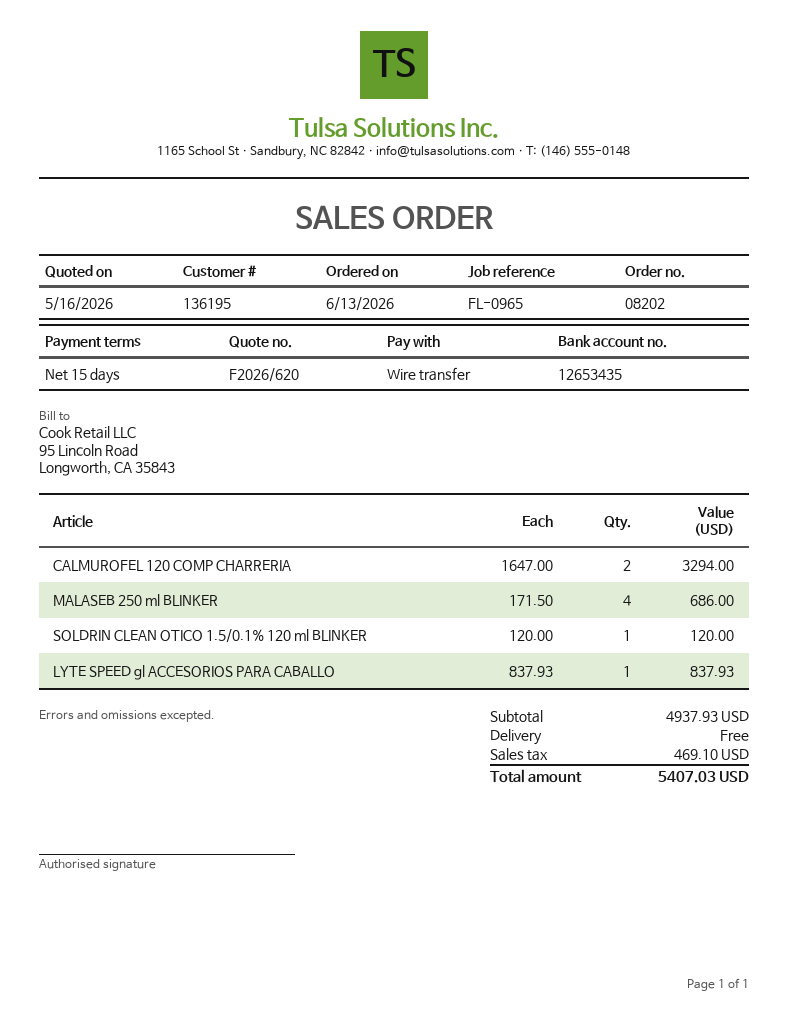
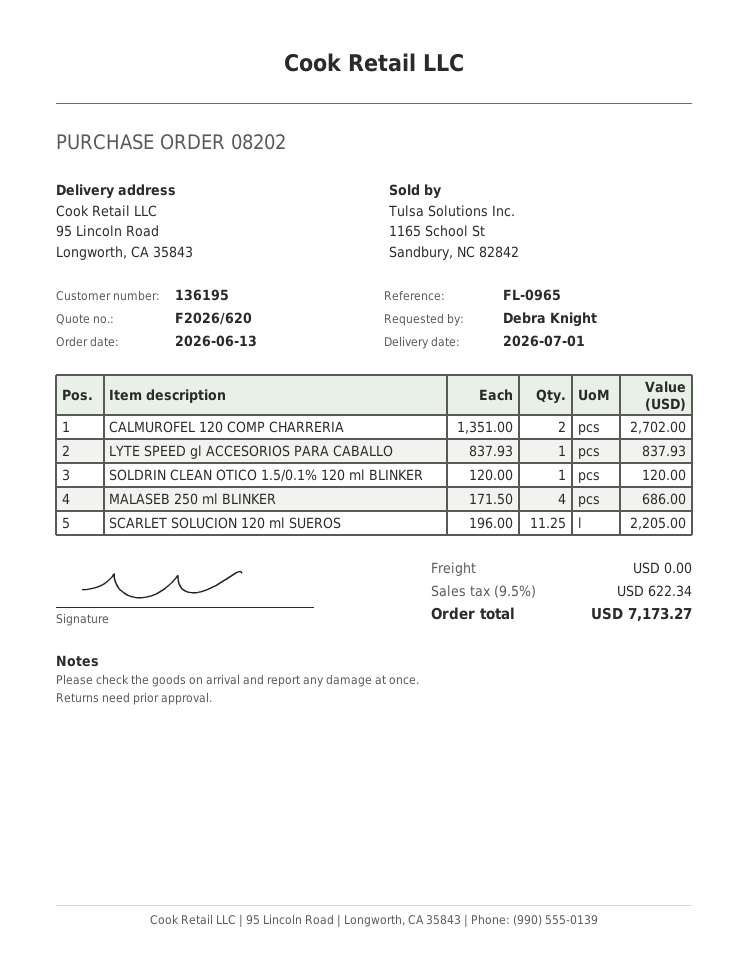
CALMUROFEL 120 COMP CHARRERIA: 2 x 1647.00 = 3294.00 -> 2 x 1351.00 = 2702.00
SCARLET SOLUCION 120 ml SUEROS: none -> 11.25 x 196.00 = 2205.00
tax: 469.10 -> 622.34
total: 5407.03 -> 7173.27

